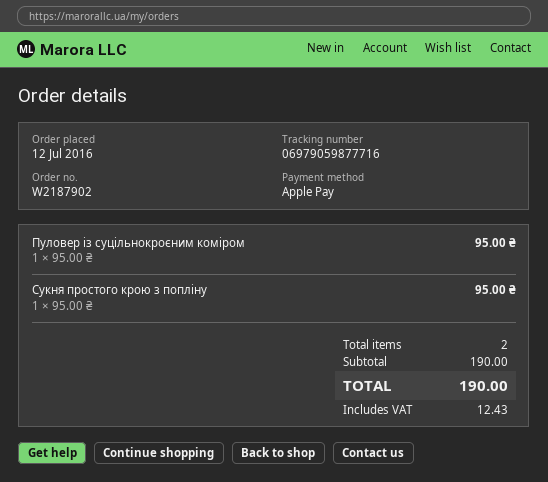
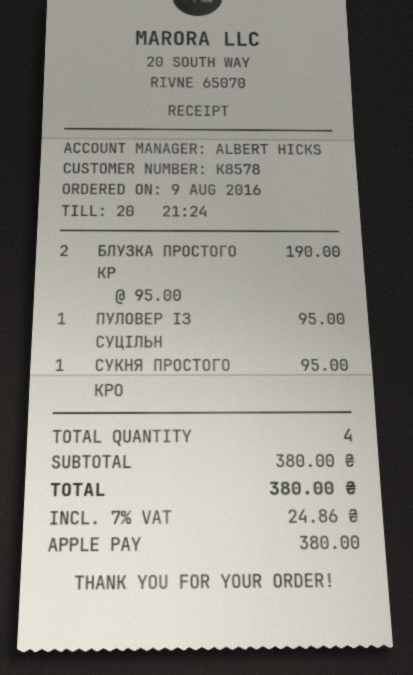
order date: 2016-07-12 -> 2016-08-09
БЛУЗКА ПРОСТОГО КР: none -> 2 x 95.00 = 190.00
total quantity: 2 -> 4
subtotal: 190.00 -> 380.00
tax: 12.43 -> 24.86
total: 190.00 -> 380.00

